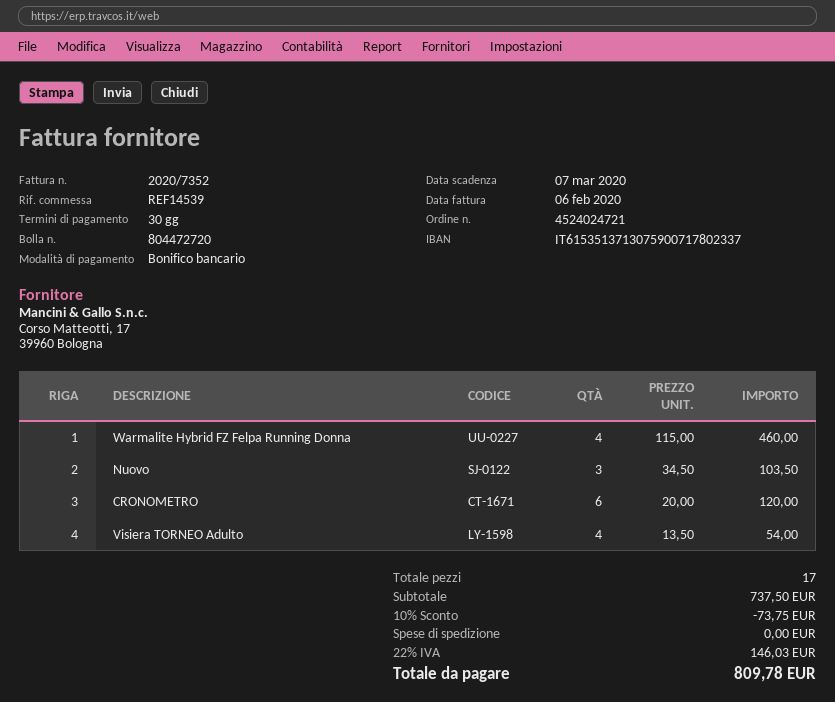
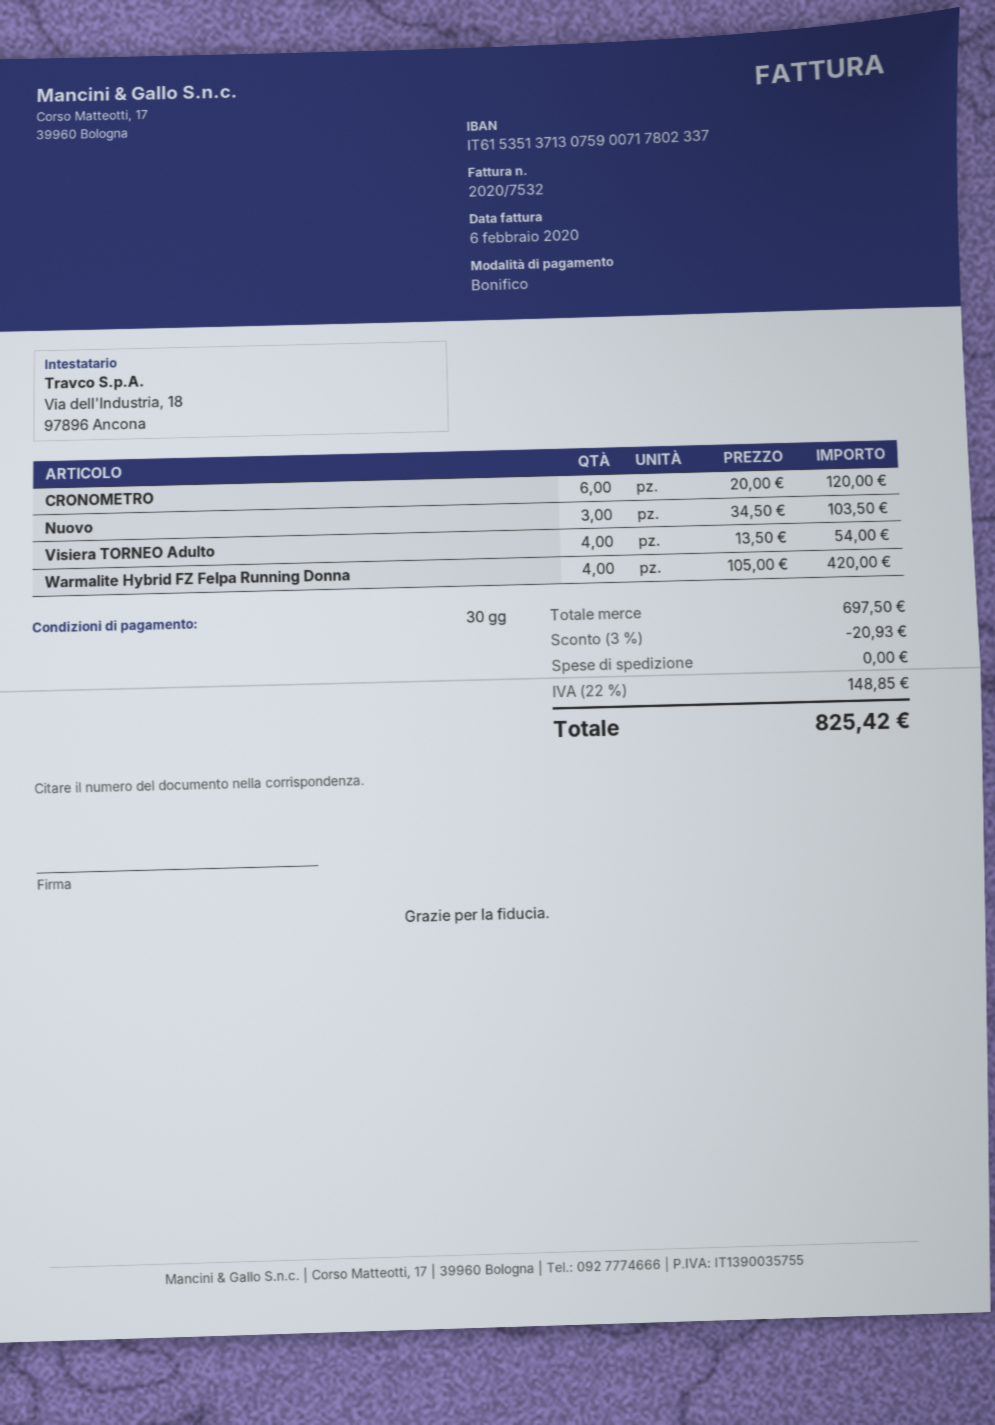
invoice number: 2020/7352 -> 2020/7532
Warmalite Hybrid FZ Felpa Running Donna: 4 x 115.00 = 460.00 -> 4 x 105.00 = 420.00
subtotal: 737.50 -> 697.50
discount: 10% = 73.75 -> 3% = 20.93
tax: 22% = 146.03 -> 22% = 148.85
total: 809.78 -> 825.42

